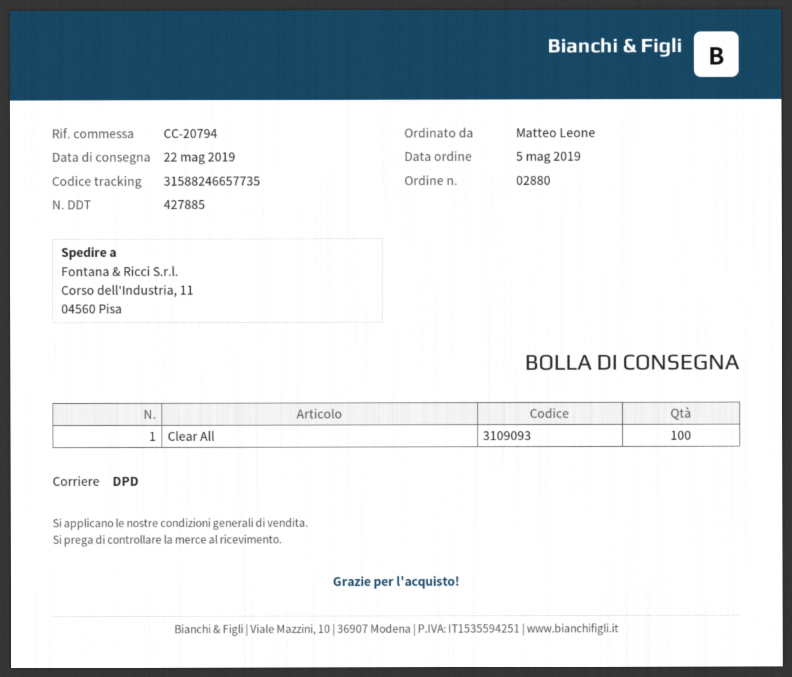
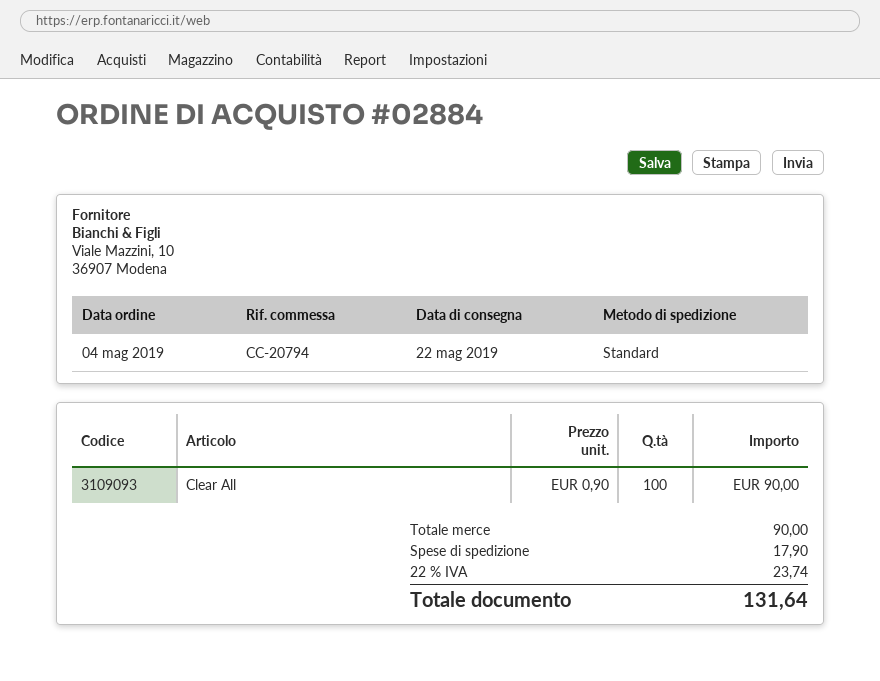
order number: 02880 -> 02884
order date: 2019-05-05 -> 2019-05-04
shipping method: DPD -> standard

